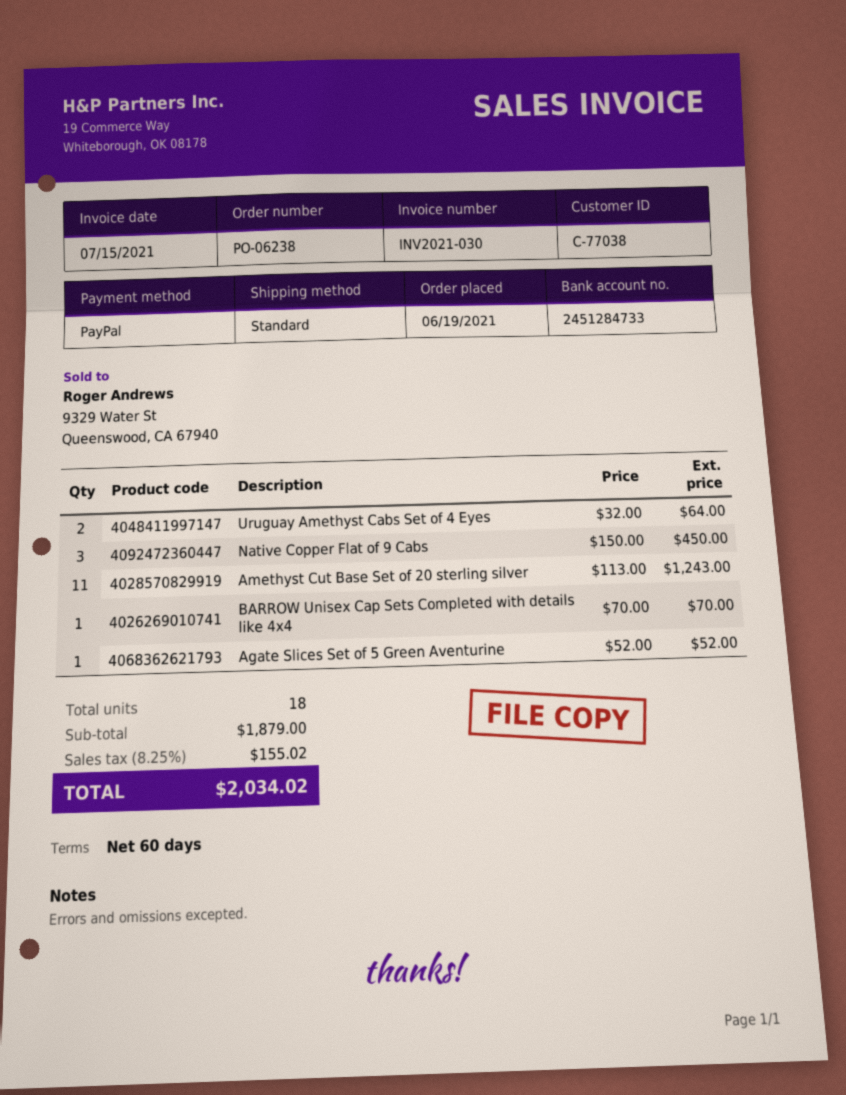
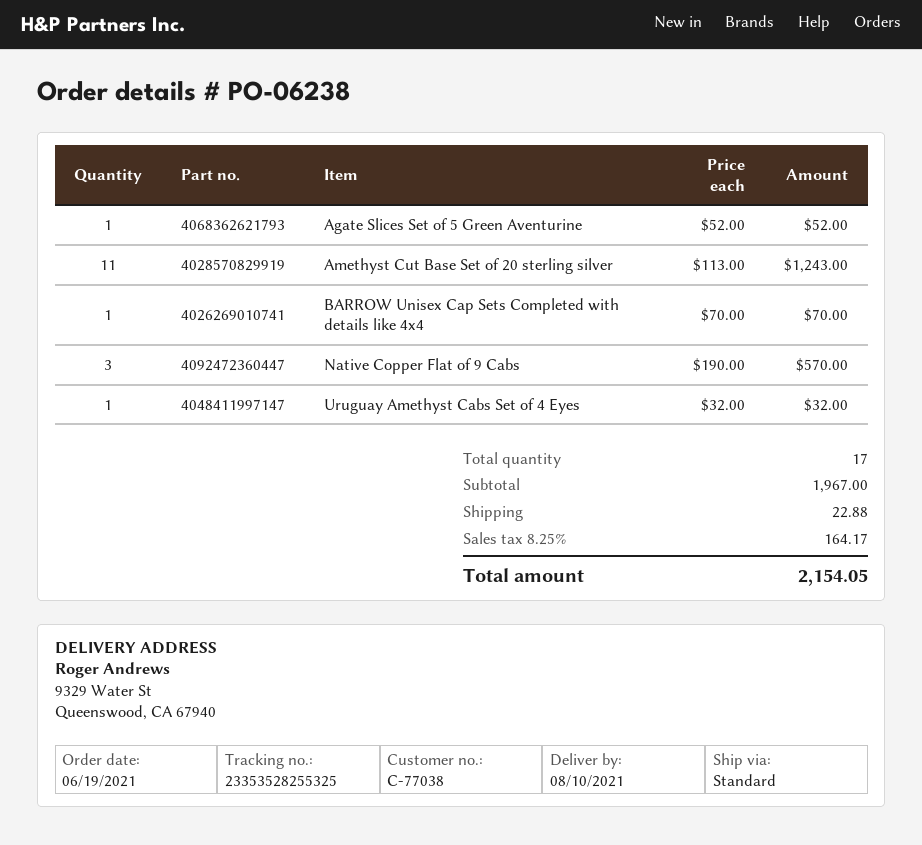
Uruguay Amethyst Cabs Set of 4 Eyes: 2 x 32.00 = 64.00 -> 1 x 32.00 = 32.00
Native Copper Flat of 9 Cabs: 3 x 150.00 = 450.00 -> 3 x 190.00 = 570.00
total quantity: 18 -> 17
subtotal: 1879.00 -> 1967.00
shipping: none -> 22.88
tax: 8.25% = 155.02 -> 8.25% = 164.17
total: 2034.02 -> 2154.05

